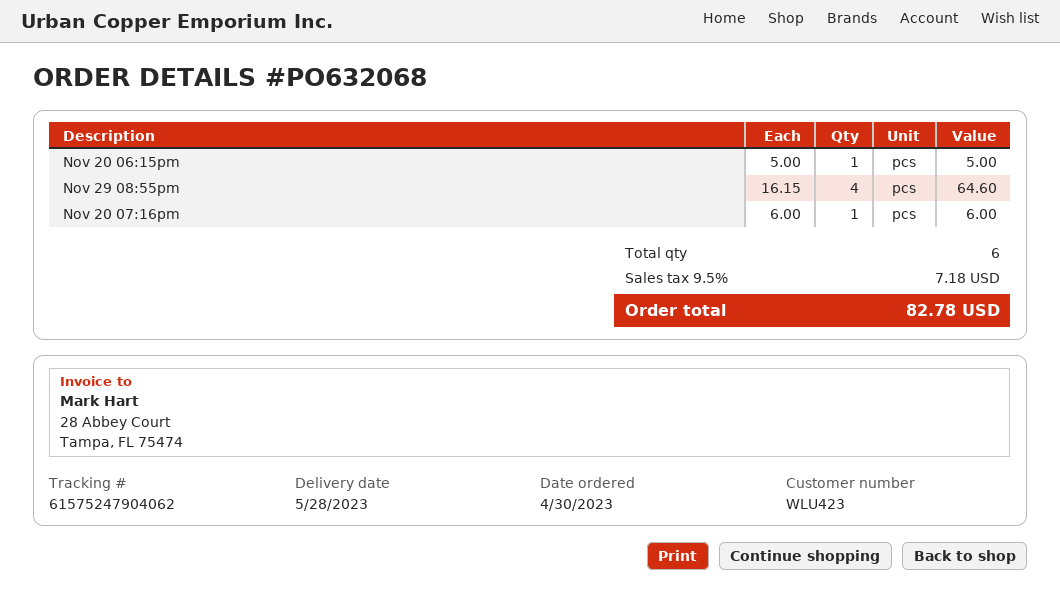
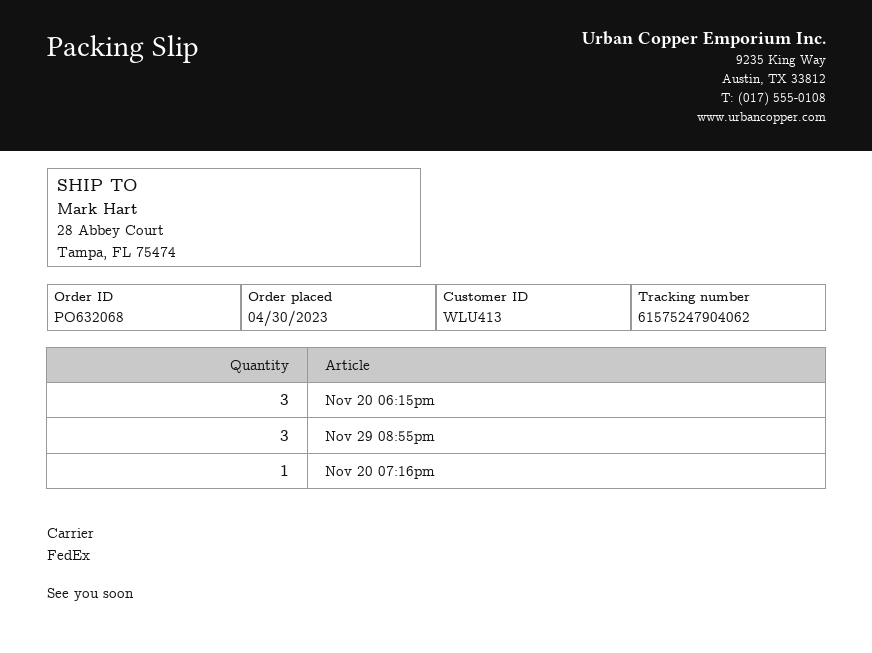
customer number: WLU423 -> WLU413
Nov 20 06:15pm: 1 -> 3
Nov 29 08:55pm: 4 -> 3

